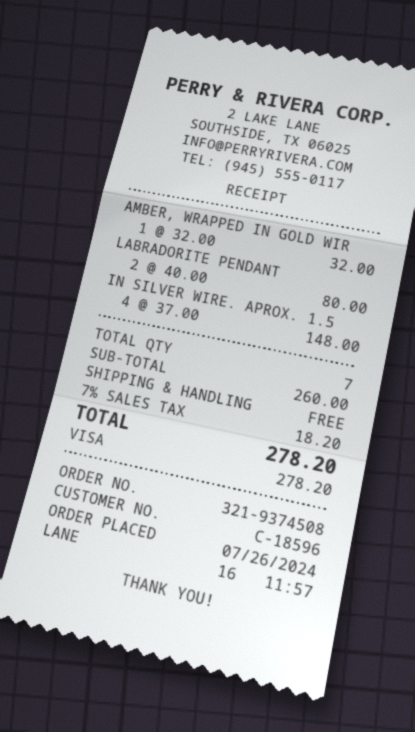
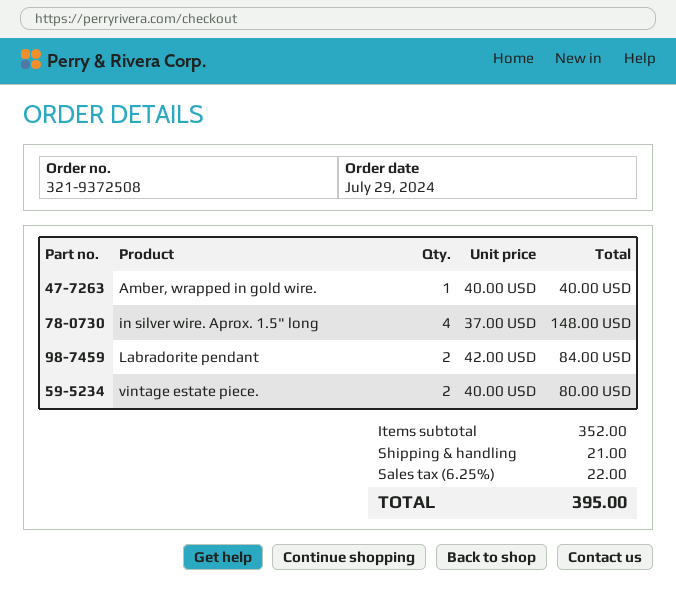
order number: 321-9374508 -> 321-9372508
order date: 2024-07-26 -> 2024-07-29
AMBER, WRAPPED IN GOLD WIR: 1 x 32.00 = 32.00 -> 1 x 40.00 = 40.00
LABRADORITE PENDANT: 2 x 40.00 = 80.00 -> 2 x 42.00 = 84.00
vintage estate piece.: none -> 2 x 40.00 = 80.00
subtotal: 260.00 -> 352.00
shipping: 0.00 -> 21.00
tax: 7% = 18.20 -> 6.25% = 22.00
total: 278.20 -> 395.00

